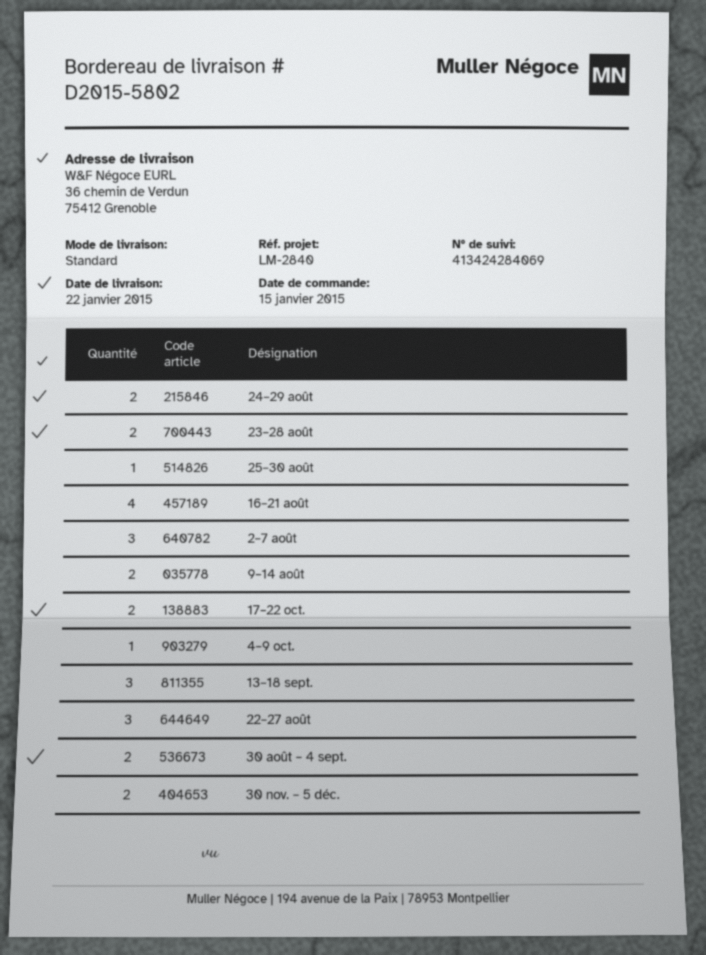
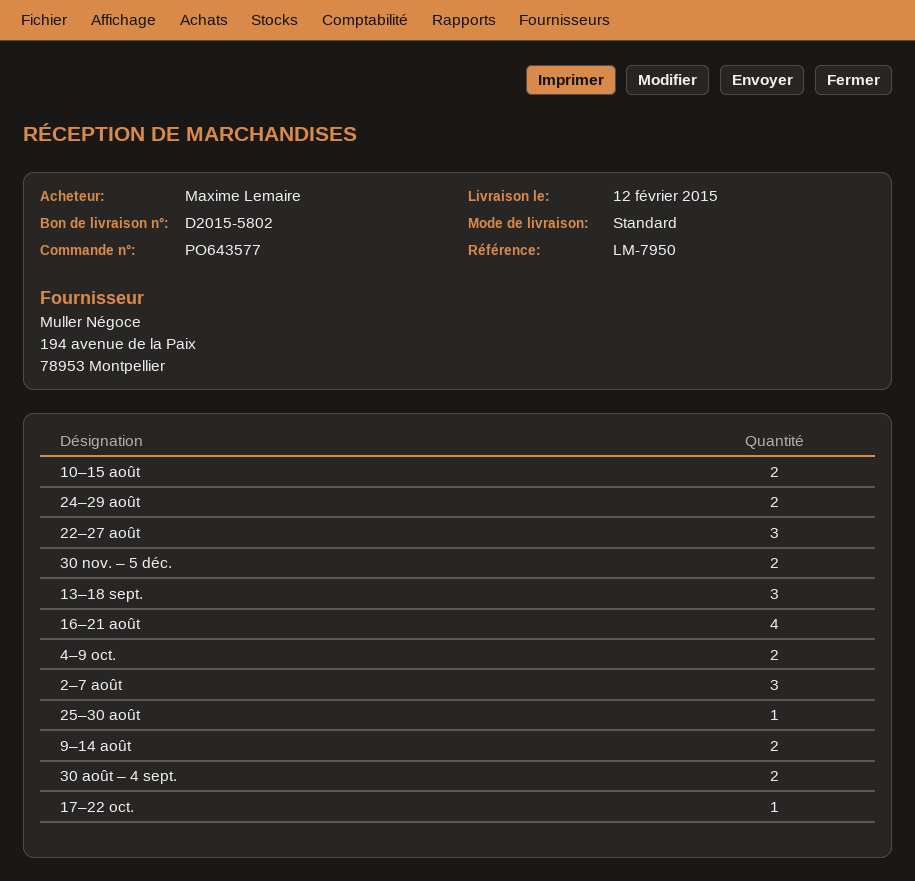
delivery date: 2015-01-22 -> 2015-02-12
reference: LM-2840 -> LM-7950
23–28 août: 2 -> none
17–22 oct.: 2 -> 1
4–9 oct.: 1 -> 2
10–15 août: none -> 2

